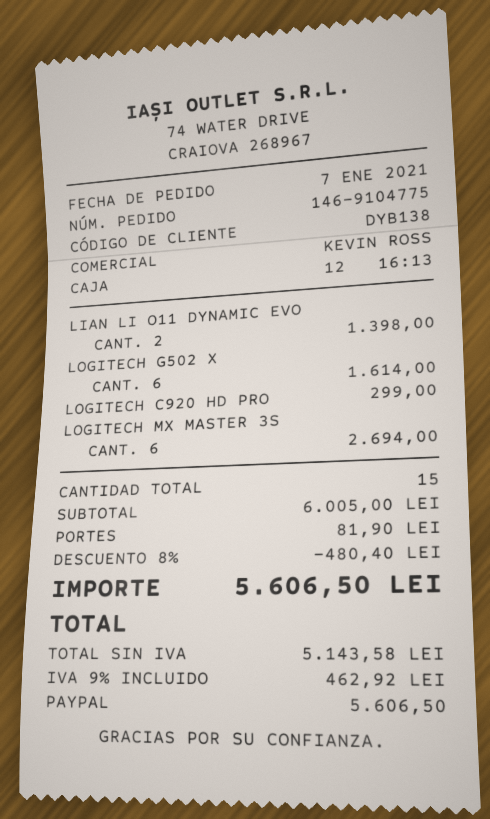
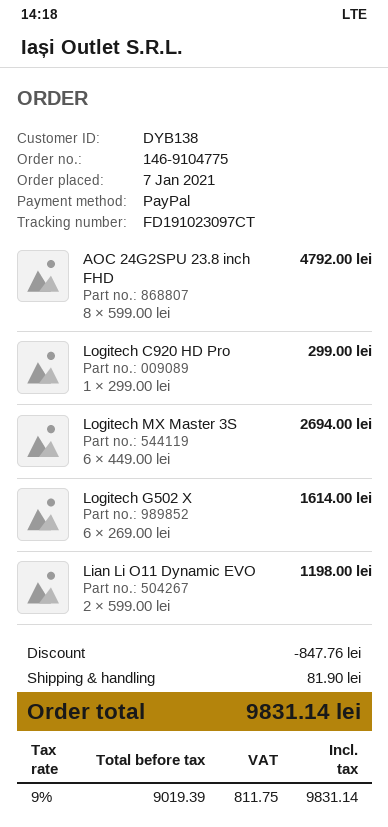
LIAN LI O11 DYNAMIC EVO: 2 for 1398.00 -> 2 for 1198.00
AOC 24G2SPU 23.8 inch FHD: none -> 8 for 4792.00
discount: 480.40 -> 847.76
net: 5143.58 -> 9019.39
tax: 9% = 462.92 -> 9% = 811.75
total: 5606.50 -> 9831.14

